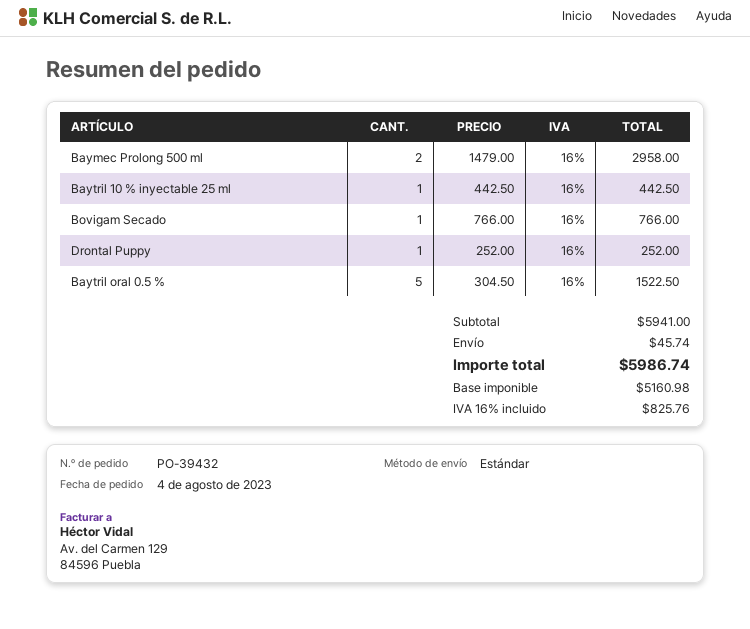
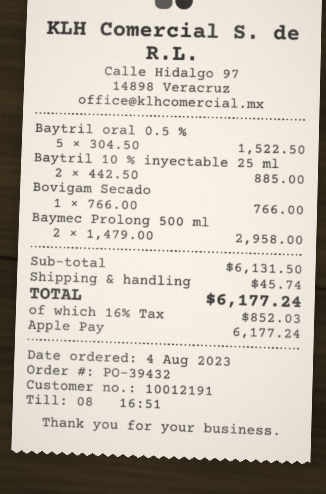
Baytril 10 % inyectable 25 ml: 1 x 442.50 = 442.50 -> 2 x 442.50 = 885.00
Drontal Puppy: 1 x 252.00 = 252.00 -> none
subtotal: 5941.00 -> 6131.50
tax: 16% = 825.76 -> 16% = 852.03
total: 5986.74 -> 6177.24

